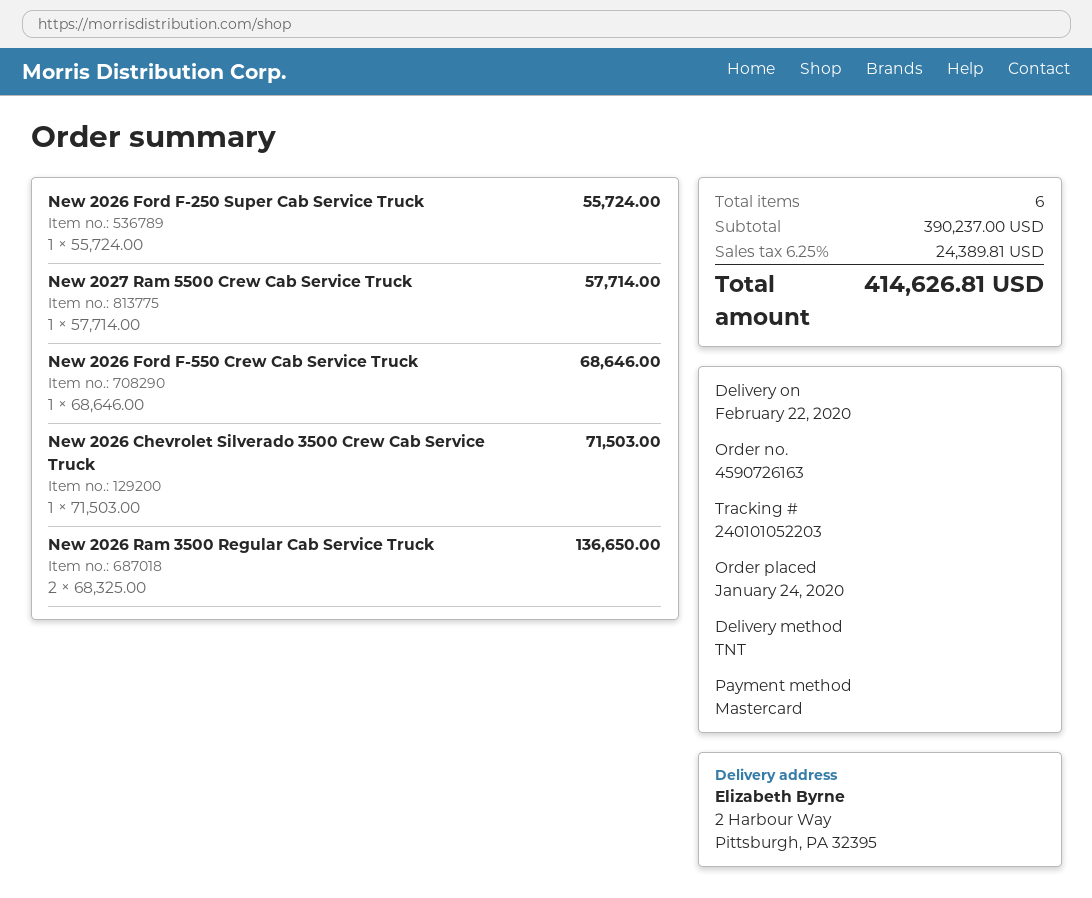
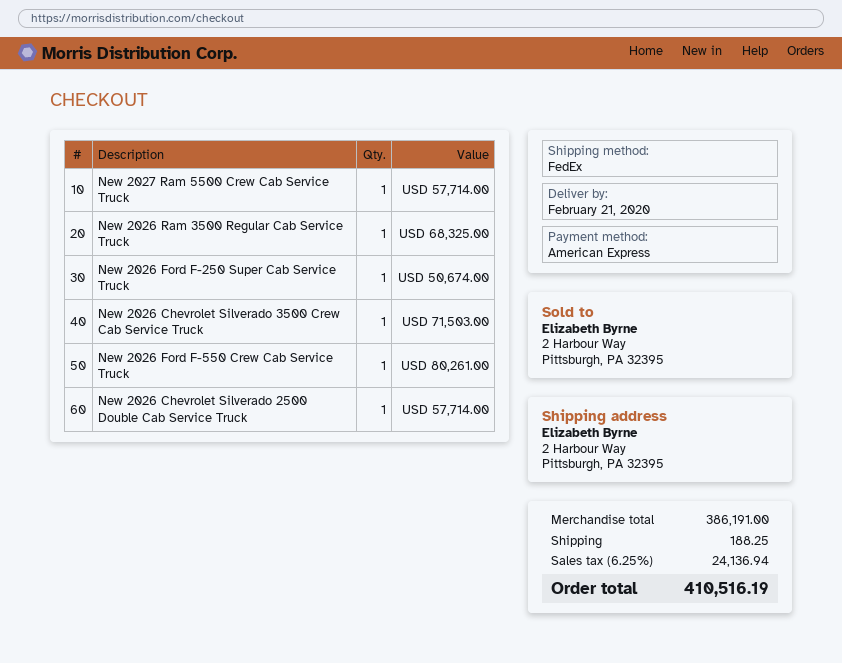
delivery date: 2020-02-22 -> 2020-02-21
payment method: Mastercard -> American Express
shipping method: TNT -> FedEx
New 2026 Ford F-250 Super Cab Service Truck: 1 for 55724.00 -> 1 for 50674.00
New 2026 Ford F-550 Crew Cab Service Truck: 1 for 68646.00 -> 1 for 80261.00
New 2026 Ram 3500 Regular Cab Service Truck: 2 for 136650.00 -> 1 for 68325.00
New 2026 Chevrolet Silverado 2500 Double Cab Service Truck: none -> 1 for 57714.00
subtotal: 390237.00 -> 386191.00
shipping: none -> 188.25
tax: 6.25% = 24389.81 -> 6.25% = 24136.94
total: 414626.81 -> 410516.19

